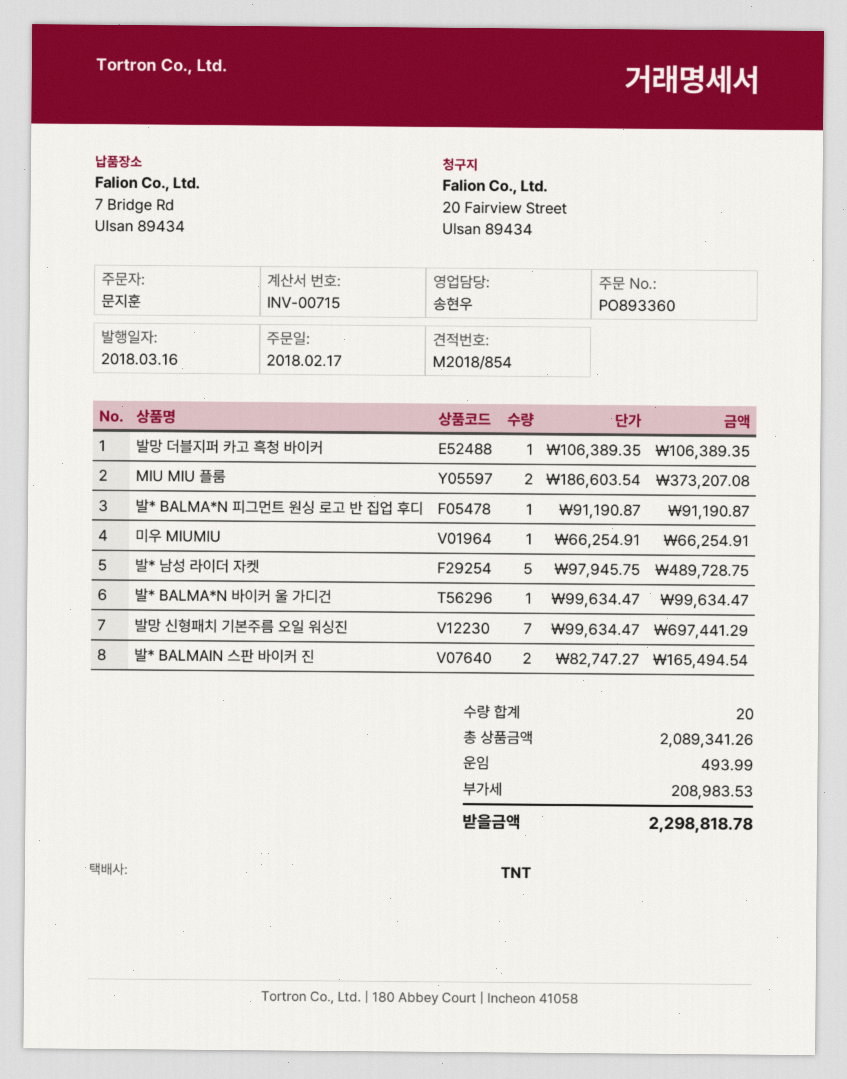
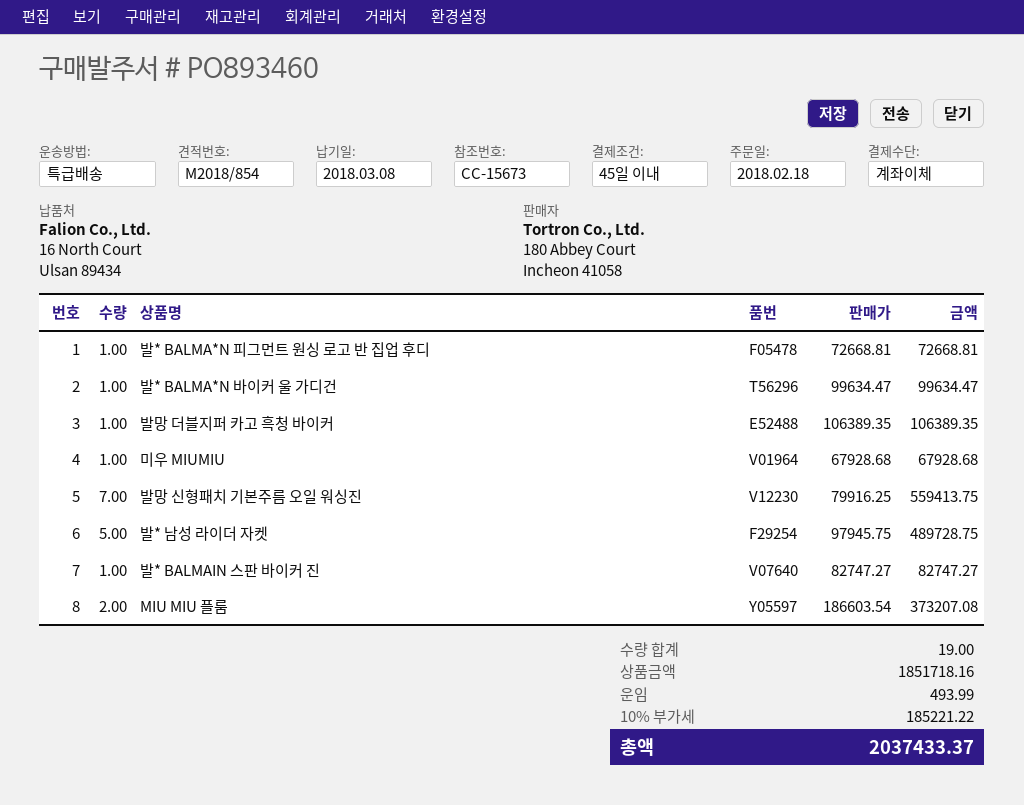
order number: PO893360 -> PO893460
order date: 2018-02-17 -> 2018-02-18
shipping method: TNT -> express
ship to: 7 Bridge Rd, Ulsan 89434 -> 16 North Court, Ulsan 89434
발* BALMA*N 피그먼트 원싱 로고 반 집업 후디: 1 x 91190.87 = 91190.87 -> 1 x 72668.81 = 72668.81
미우 MIUMIU: 1 x 66254.91 = 66254.91 -> 1 x 67928.68 = 67928.68
발망 신형패치 기본주름 오일 워싱진: 7 x 99634.47 = 697441.29 -> 7 x 79916.25 = 559413.75
발* BALMAIN 스판 바이커 진: 2 x 82747.27 = 165494.54 -> 1 x 82747.27 = 82747.27
total quantity: 20 -> 19
subtotal: 2089341.26 -> 1851718.16
tax: 208983.53 -> 185221.22
total: 2298818.78 -> 2037433.37

